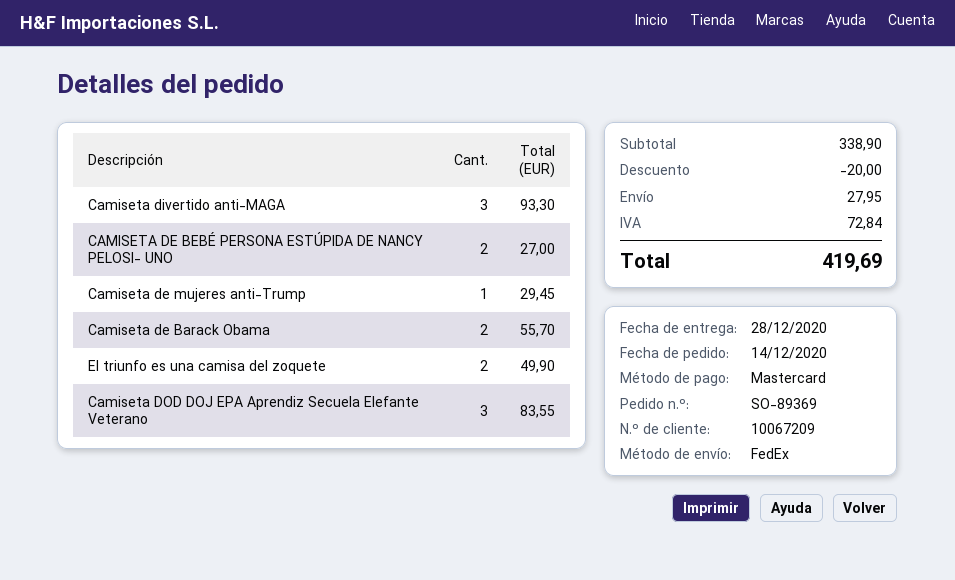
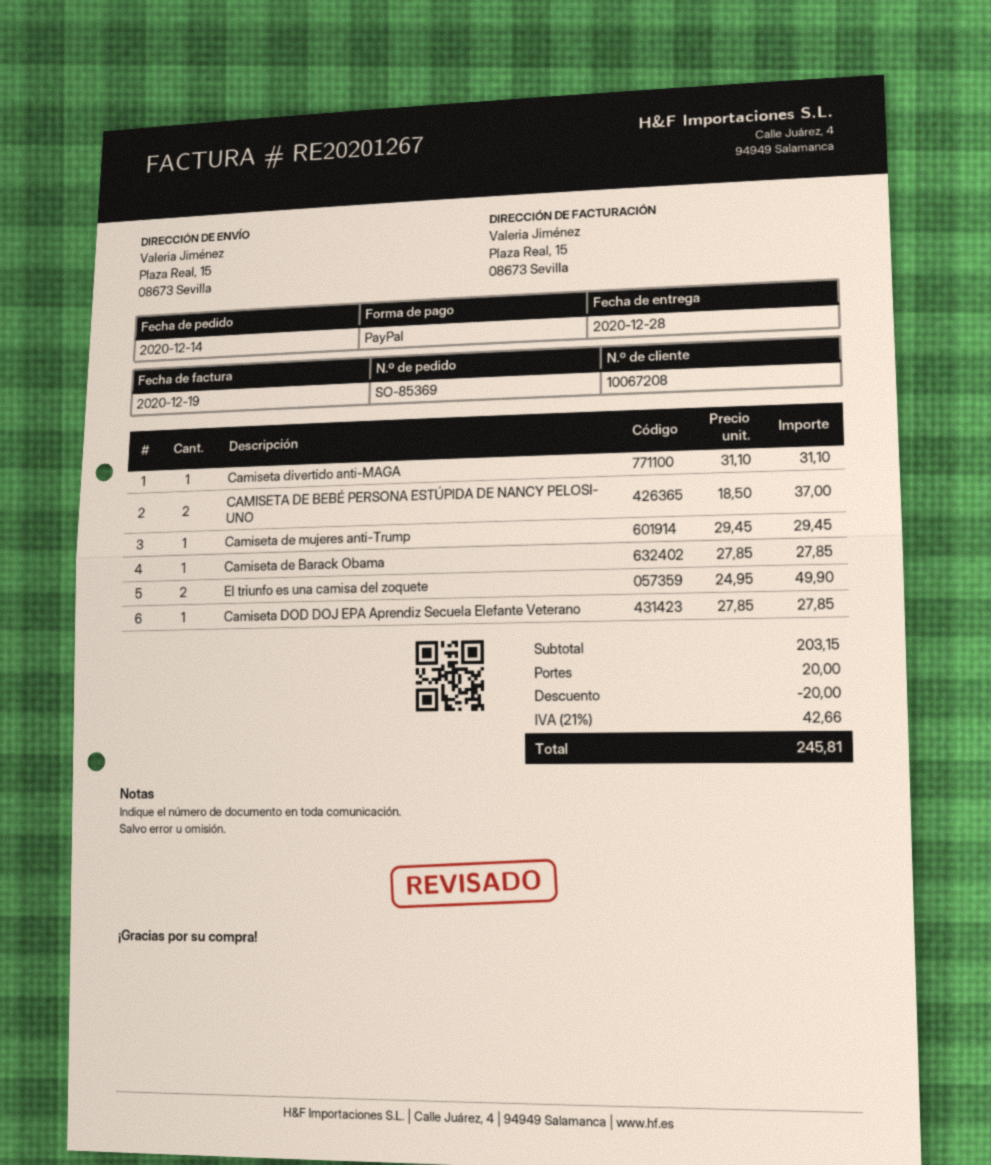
order number: SO-89369 -> SO-85369
customer number: 10067209 -> 10067208
payment method: Mastercard -> PayPal
Camiseta divertido anti-MAGA: 3 for 93.30 -> 1 for 31.10
CAMISETA DE BEBÉ PERSONA ESTÚPIDA DE NANCY PELOSI- UNO: 2 for 27.00 -> 2 for 37.00
Camiseta de Barack Obama: 2 for 55.70 -> 1 for 27.85
Camiseta DOD DOJ EPA Aprendiz Secuela Elefante Veterano: 3 for 83.55 -> 1 for 27.85
subtotal: 338.90 -> 203.15
shipping: 27.95 -> 20.00
tax: 72.84 -> 42.66
total: 419.69 -> 245.81

